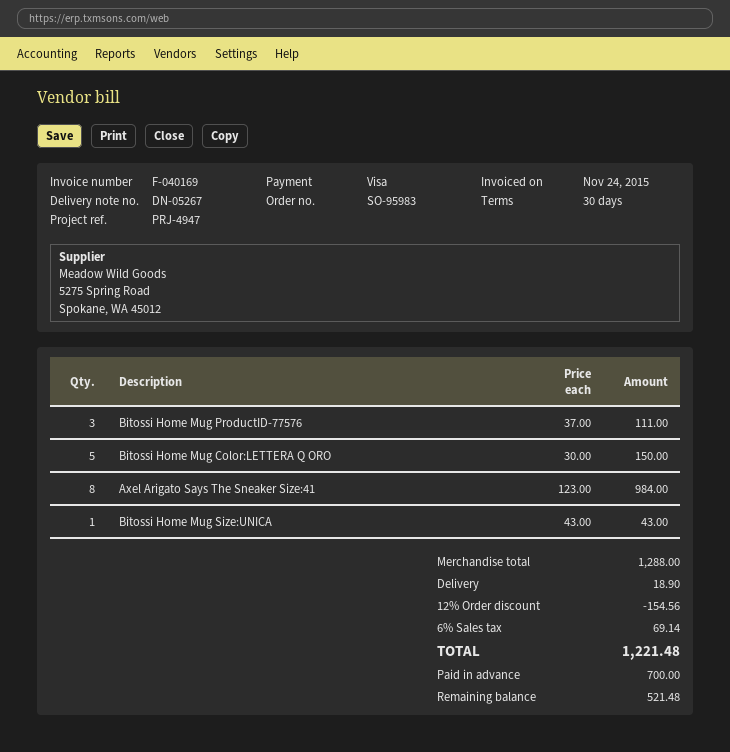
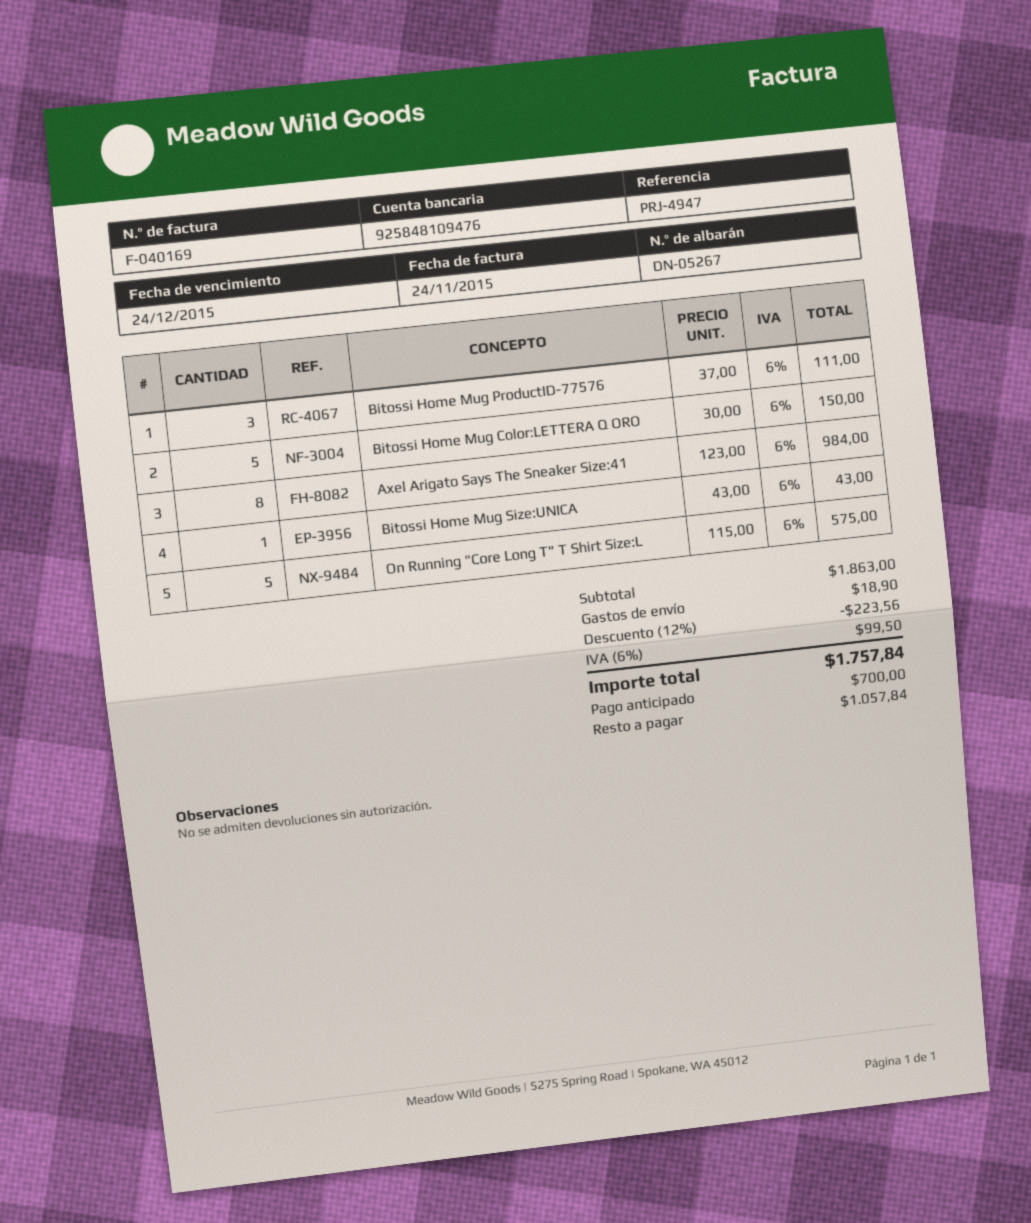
On Running "Core Long T" T Shirt Size:L: none -> 5 x 115.00 = 575.00
subtotal: 1288.00 -> 1863.00
discount: 12% = 154.56 -> 12% = 223.56
tax: 6% = 69.14 -> 6% = 99.50
total: 1221.48 -> 1757.84
balance: 521.48 -> 1057.84

